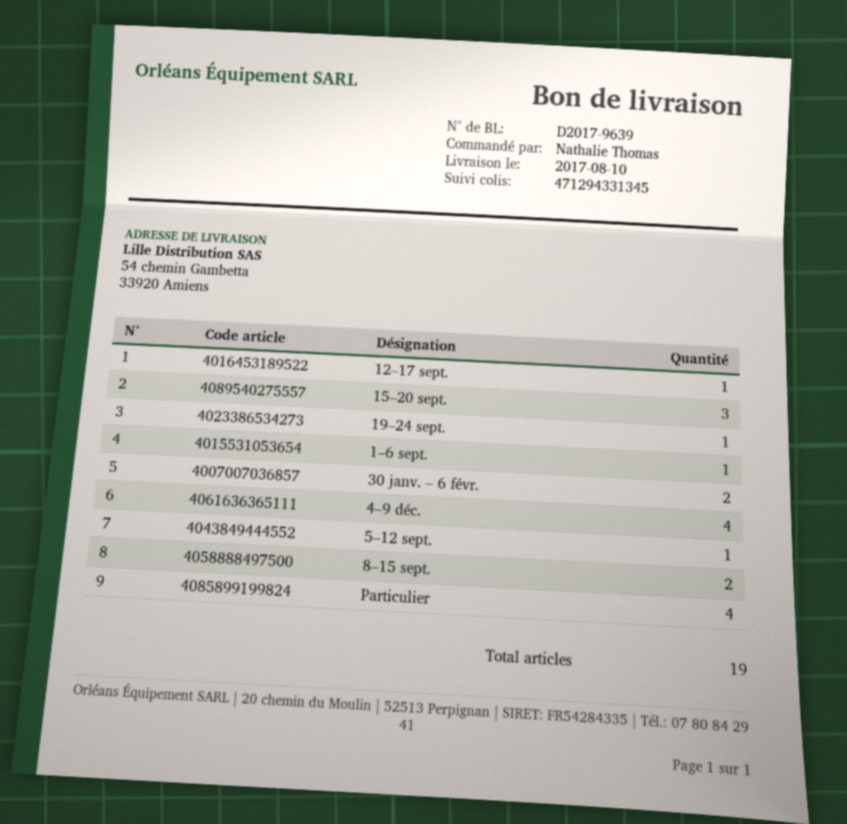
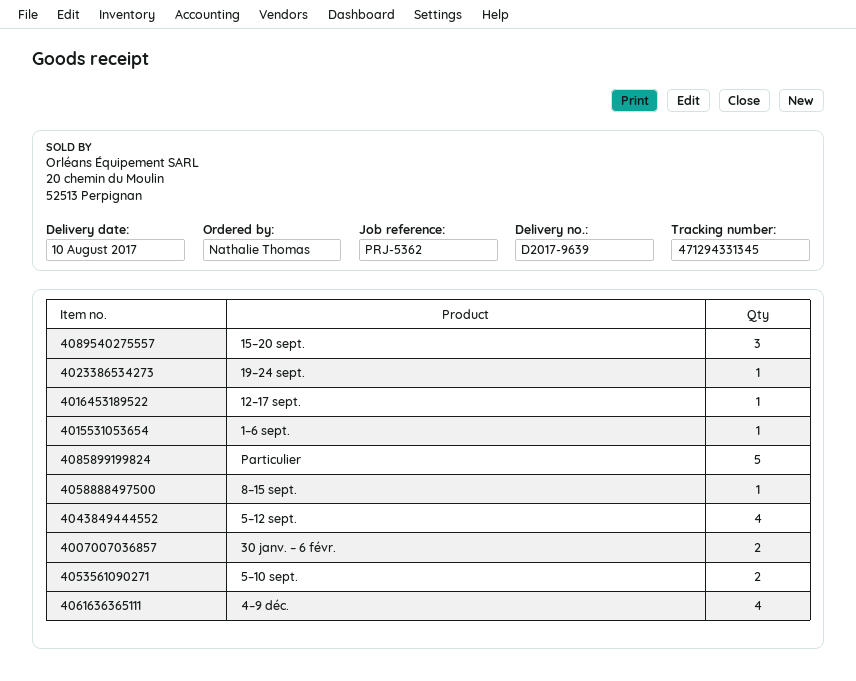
5–12 sept.: 1 -> 4
8–15 sept.: 2 -> 1
Particulier: 4 -> 5
5–10 sept.: none -> 2

